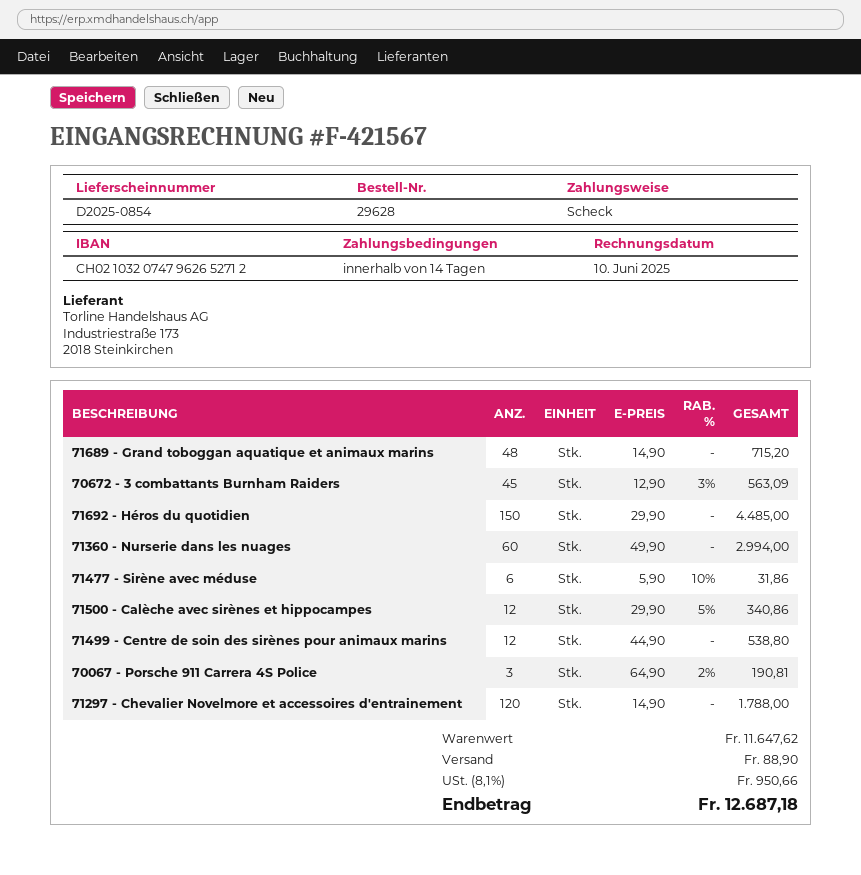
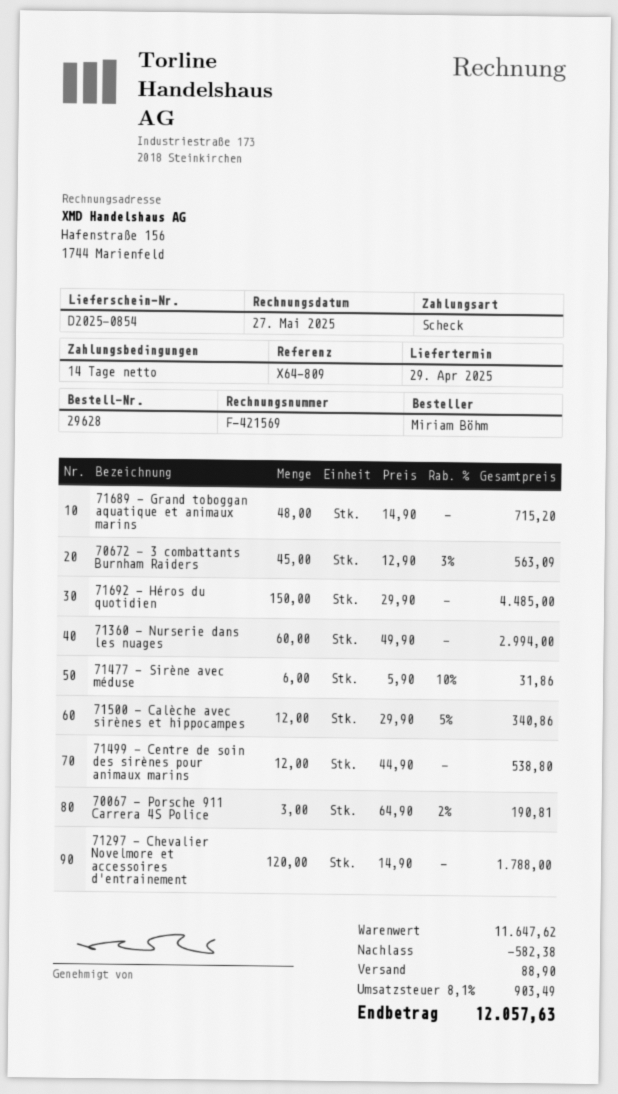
invoice number: F-421567 -> F-421569
invoice date: 2025-06-10 -> 2025-05-27
discount: none -> 582.38
tax: 8.1% = 950.66 -> 8.1% = 903.49
total: 12687.18 -> 12057.63

